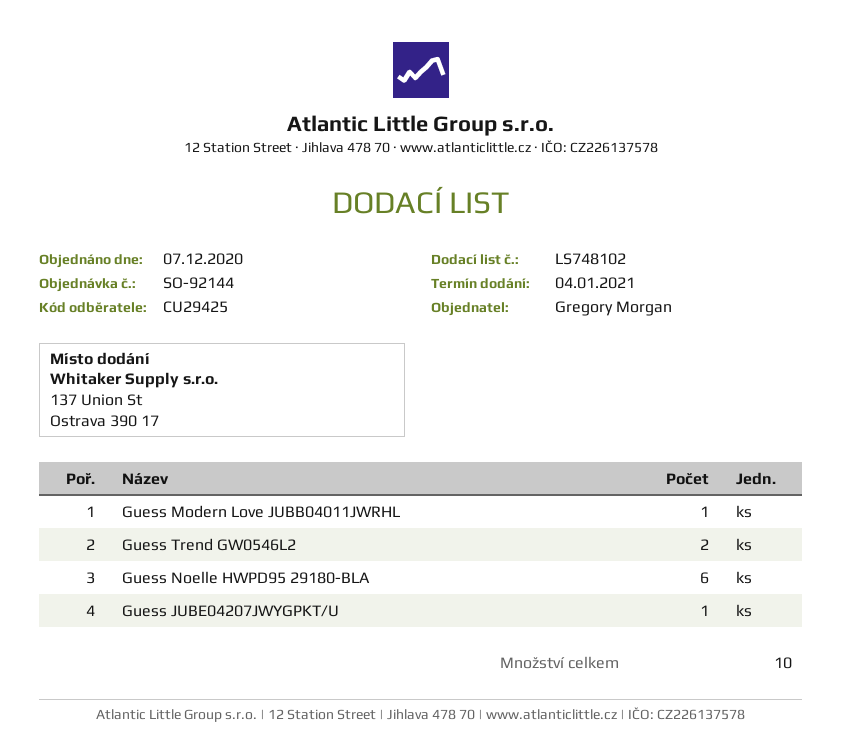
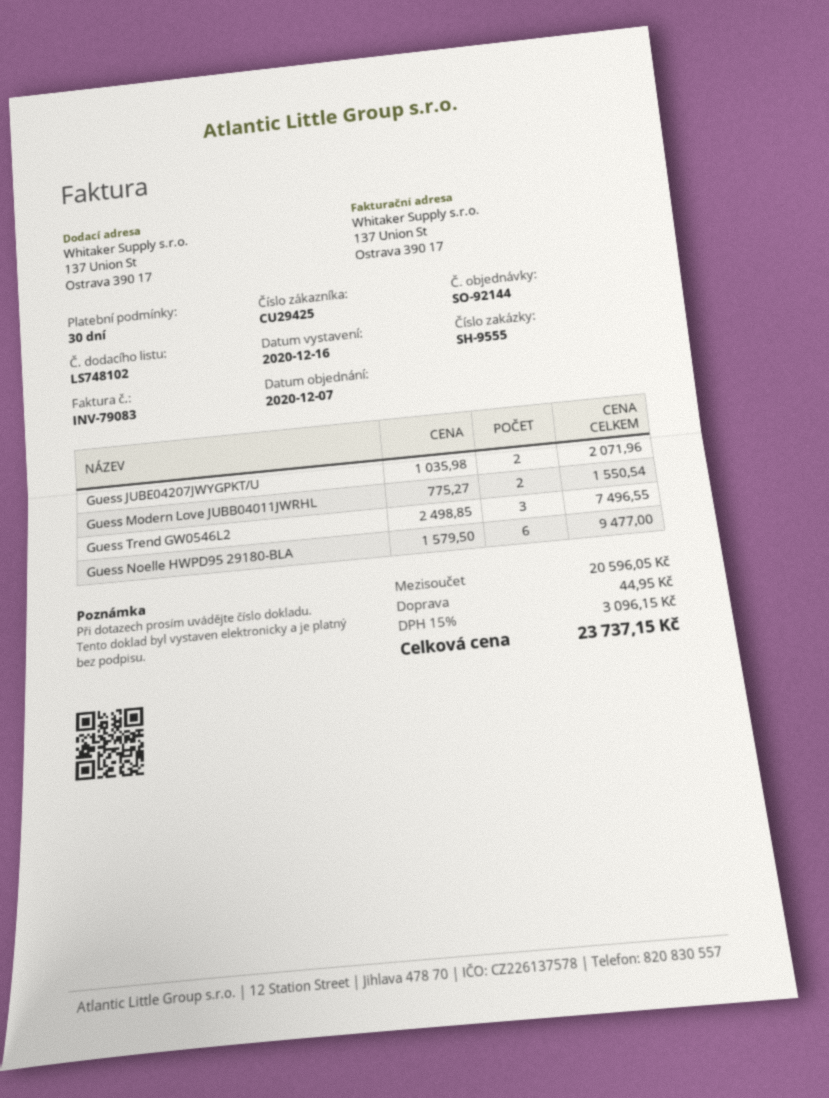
Guess Modern Love JUBB04011JWRHL: 1 -> 2
Guess Trend GW0546L2: 2 -> 3
Guess JUBE04207JWYGPKT/U: 1 -> 2

